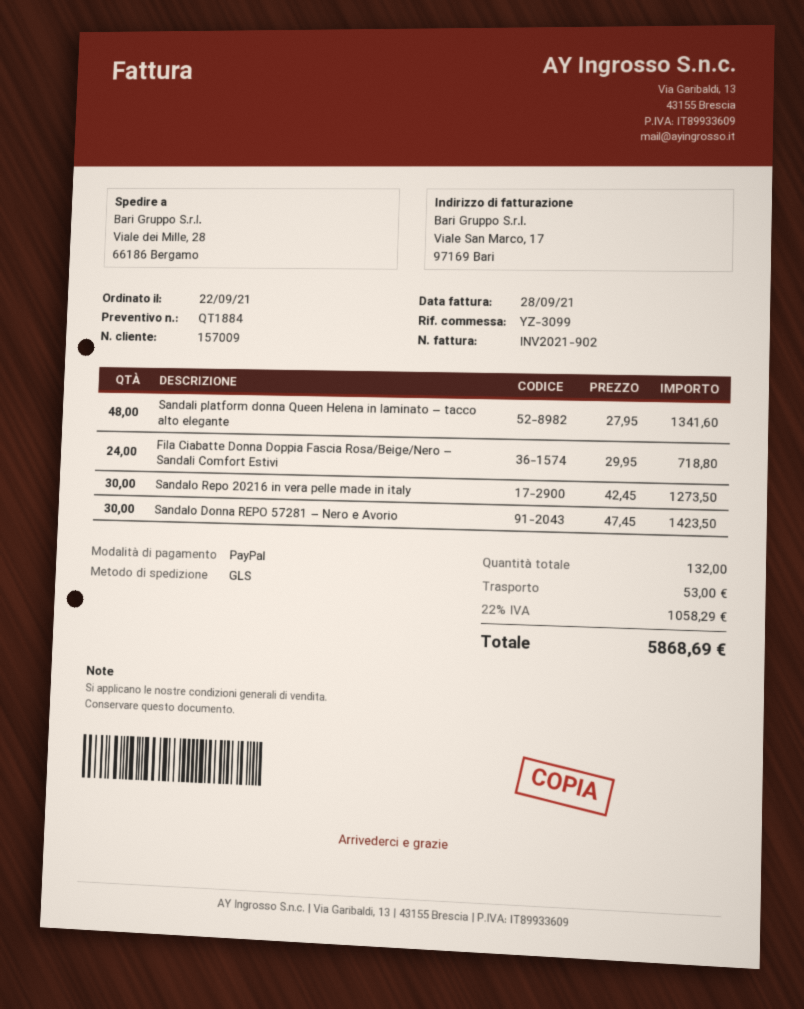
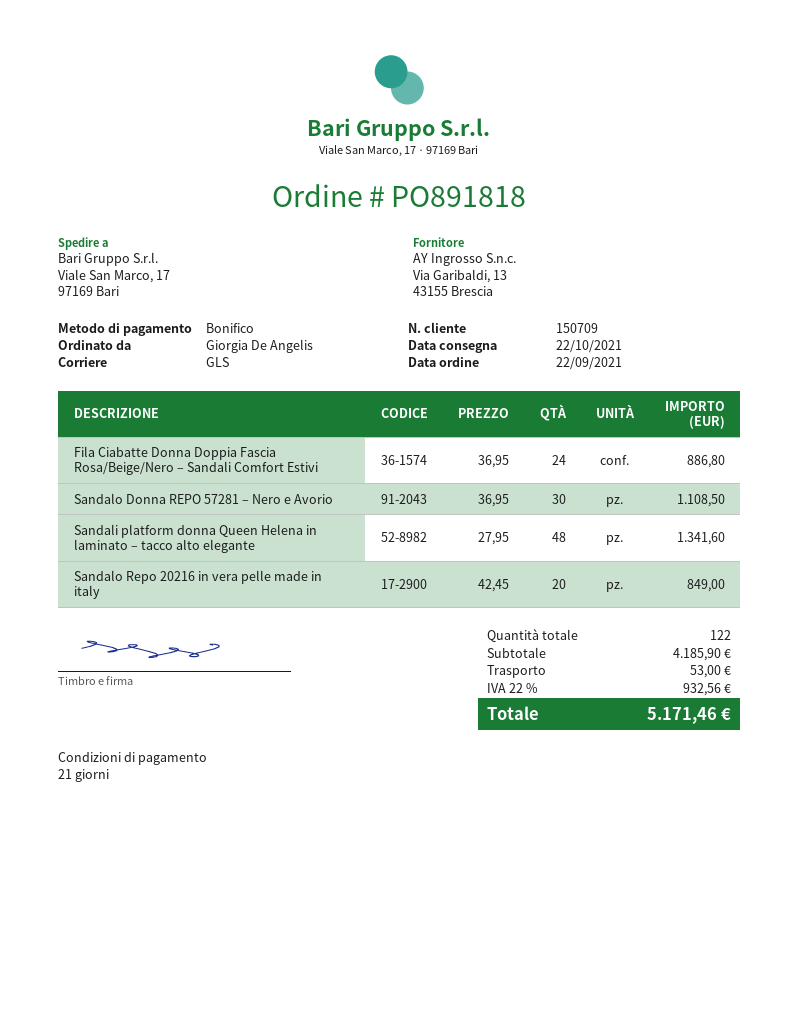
customer number: 157009 -> 150709
payment method: PayPal -> bank transfer
ship to: Viale dei Mille, 28, 66186 Bergamo -> Viale San Marco, 17, 97169 Bari
Fila Ciabatte Donna Doppia Fascia Rosa/Beige/Nero – Sandali Comfort Estivi: 24 x 29.95 = 718.80 -> 24 x 36.95 = 886.80
Sandalo Repo 20216 in vera pelle made in italy: 30 x 42.45 = 1273.50 -> 20 x 42.45 = 849.00
Sandalo Donna REPO 57281 – Nero e Avorio: 30 x 47.45 = 1423.50 -> 30 x 36.95 = 1108.50
total quantity: 132 -> 122
tax: 22% = 1058.29 -> 22% = 932.56
total: 5868.69 -> 5171.46

